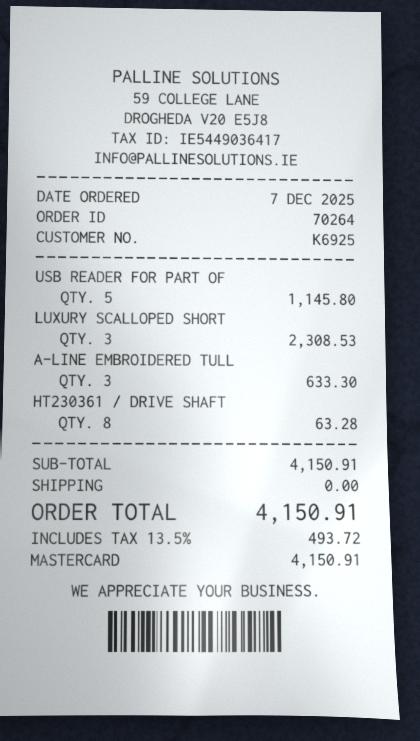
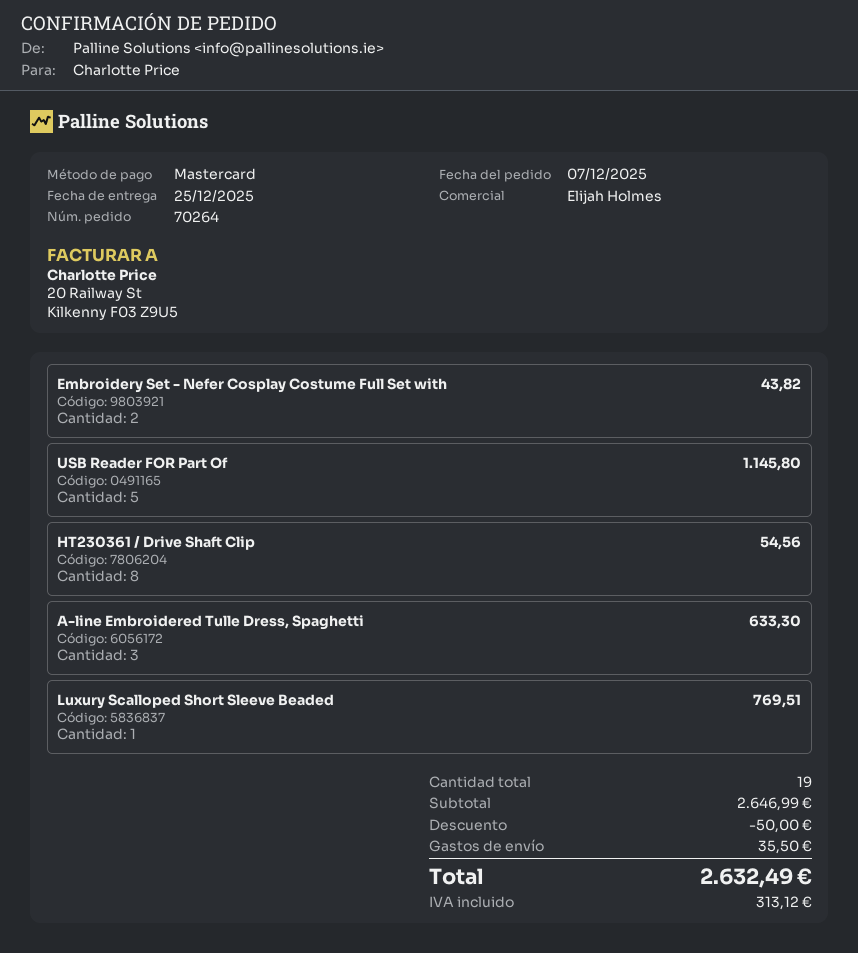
LUXURY SCALLOPED SHORT: 3 for 2308.53 -> 1 for 769.51
HT230361 / DRIVE SHAFT: 8 for 63.28 -> 8 for 54.56
Embroidery Set - Nefer Cosplay Costume Full Set with: none -> 2 for 43.82
subtotal: 4150.91 -> 2646.99
discount: none -> 50.00
shipping: 0.00 -> 35.50
tax: 493.72 -> 313.12
total: 4150.91 -> 2632.49

